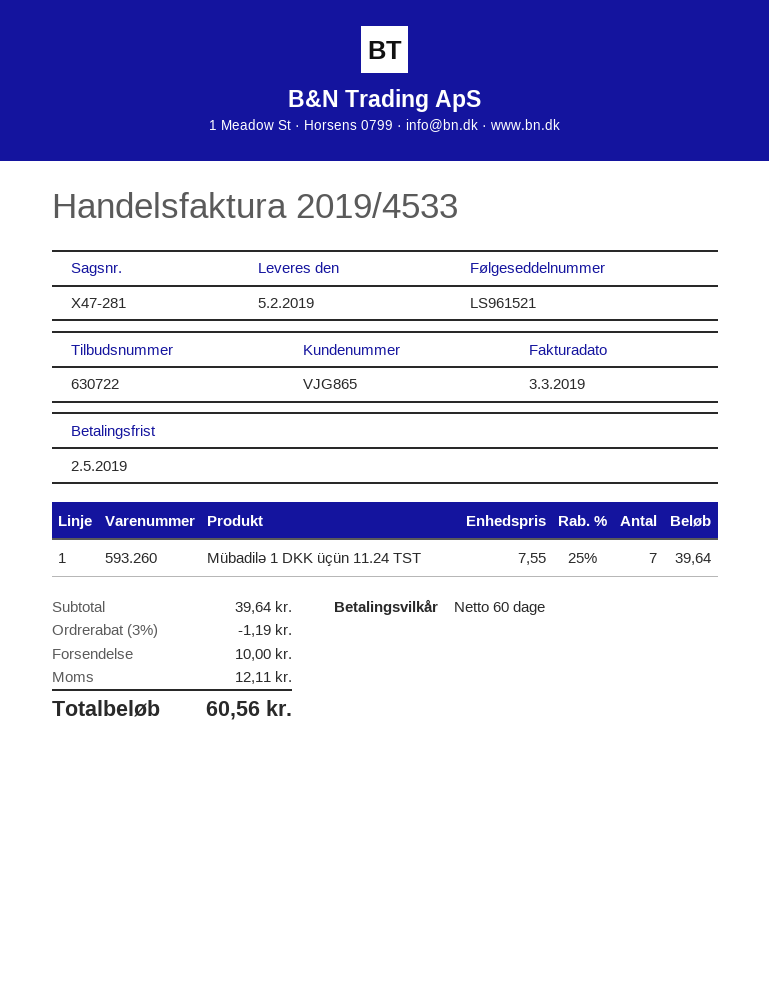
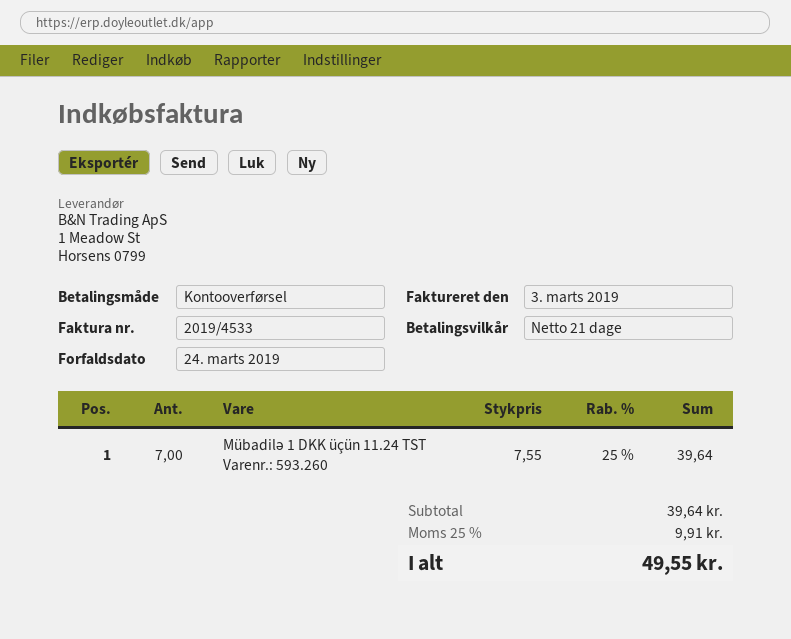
payment terms: 60 days -> 21 days
due date: 2019-05-02 -> 2019-03-24
discount: 3% = 1.19 -> none
shipping: 10.00 -> none
tax: 12.11 -> 9.91
total: 60.56 -> 49.55

